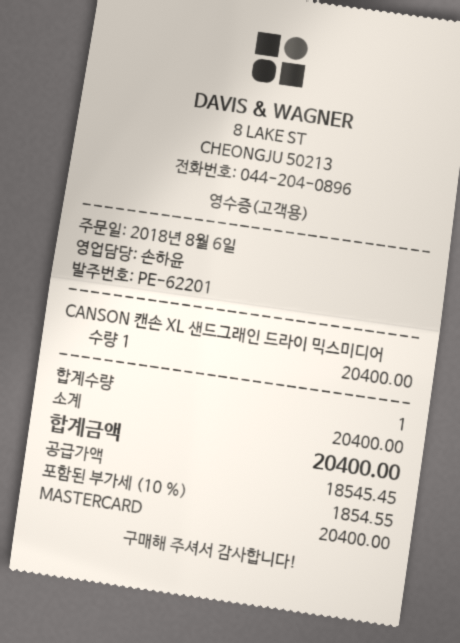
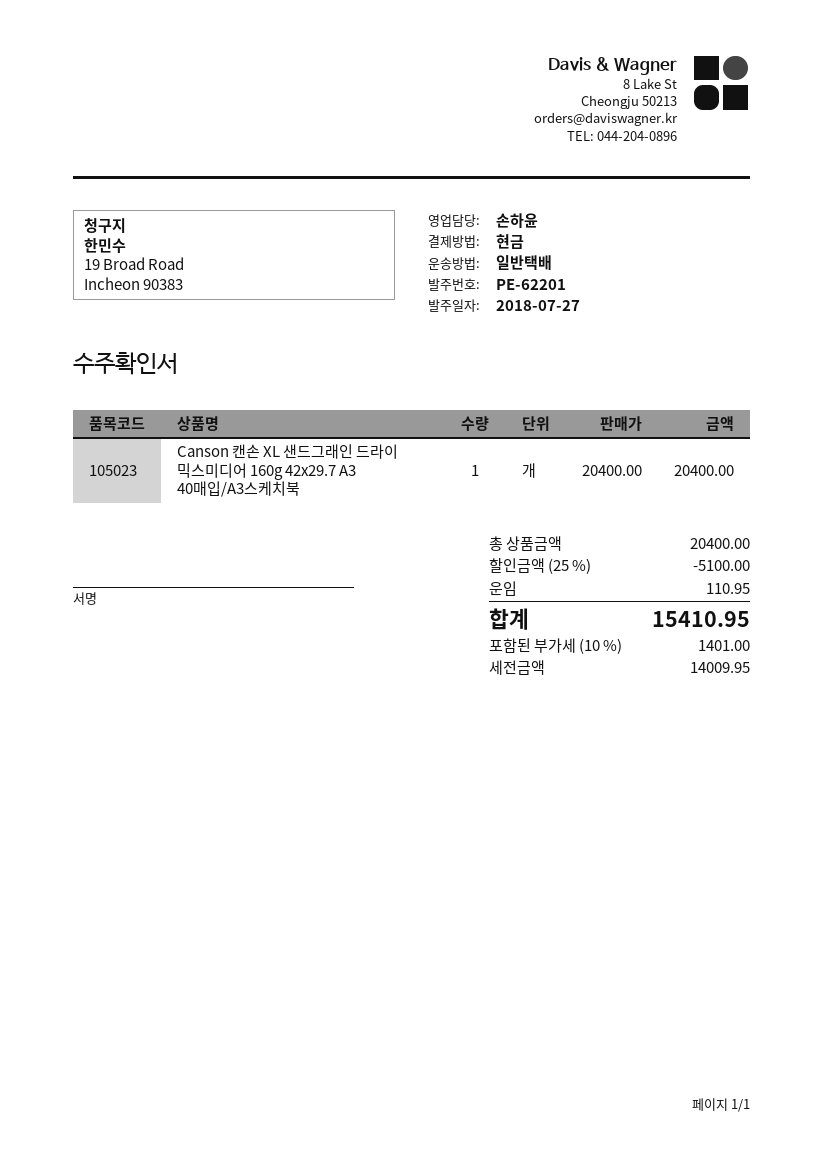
order date: 2018-08-06 -> 2018-07-27
payment method: Mastercard -> cash
discount: none -> 25% = 5100.00
shipping: none -> 110.95
net: 18545.45 -> 14009.95
tax: 10% = 1854.55 -> 10% = 1401.00
total: 20400.00 -> 15410.95

